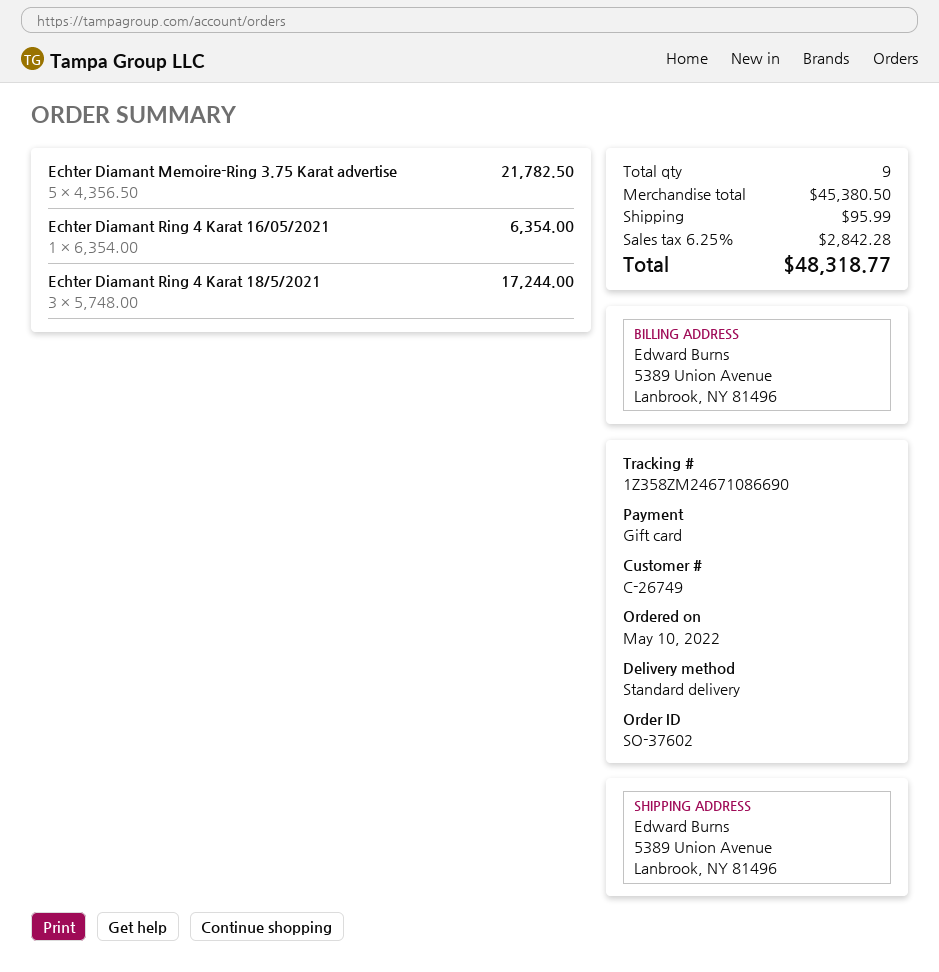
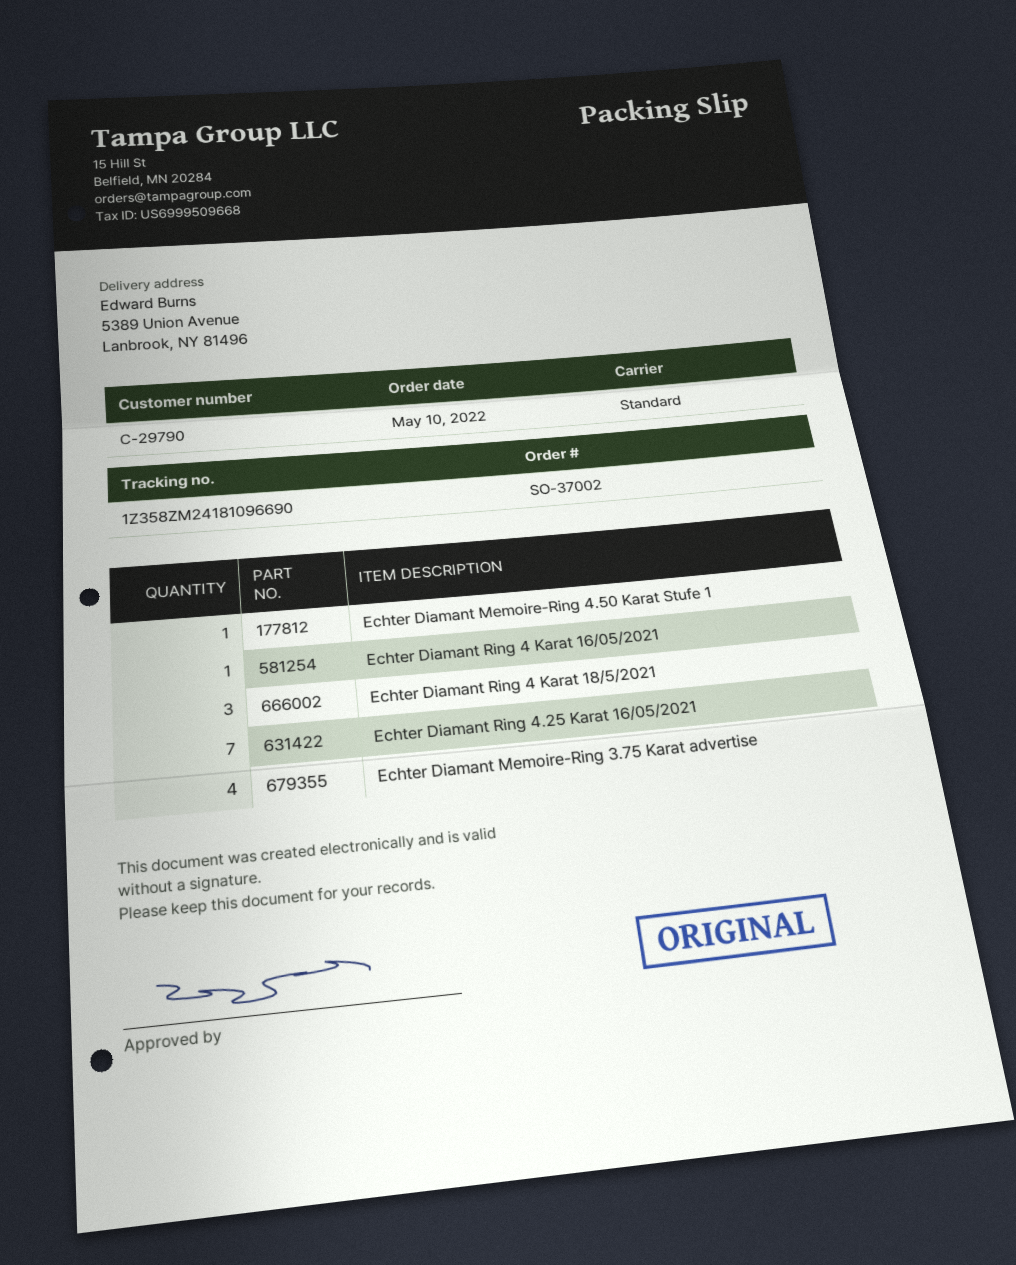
order number: SO-37602 -> SO-37002
customer number: C-26749 -> C-29790
tracking number: 1Z358ZM24671086690 -> 1Z358ZM24181096690
Echter Diamant Memoire-Ring 3.75 Karat advertise: 5 -> 4
Echter Diamant Memoire-Ring 4.50 Karat Stufe 1: none -> 1
Echter Diamant Ring 4.25 Karat 16/05/2021: none -> 7

